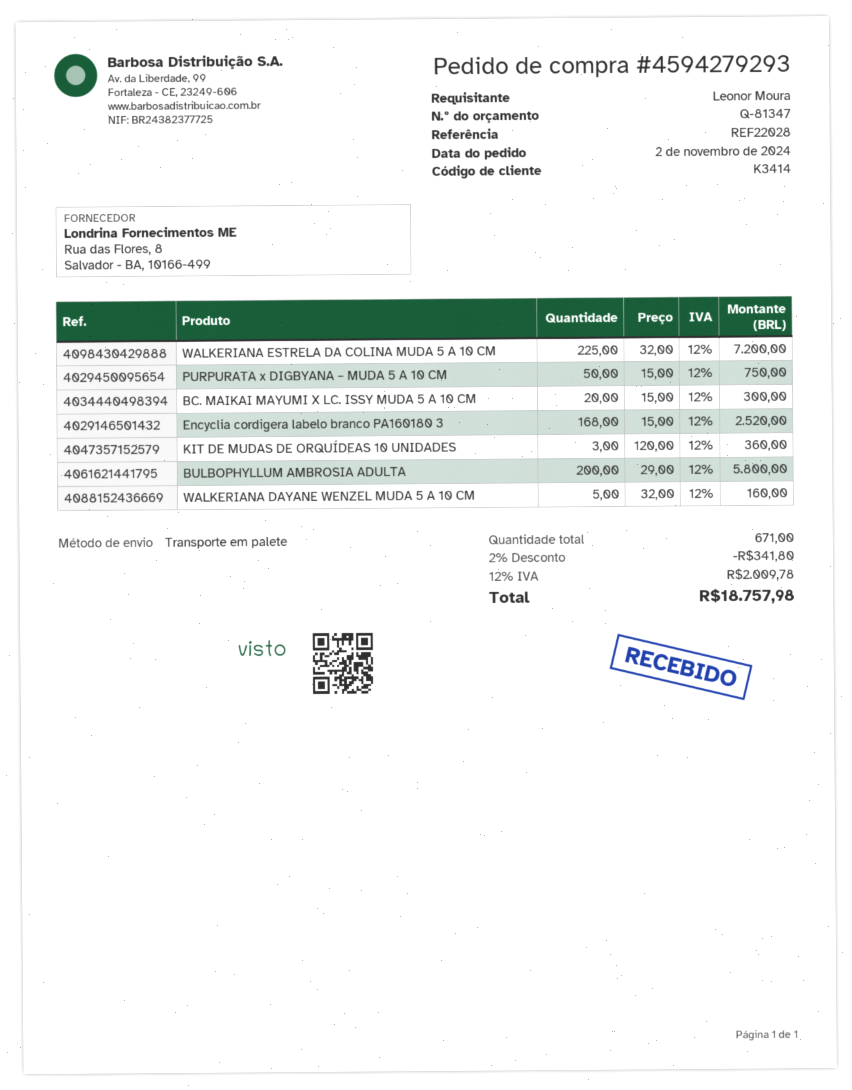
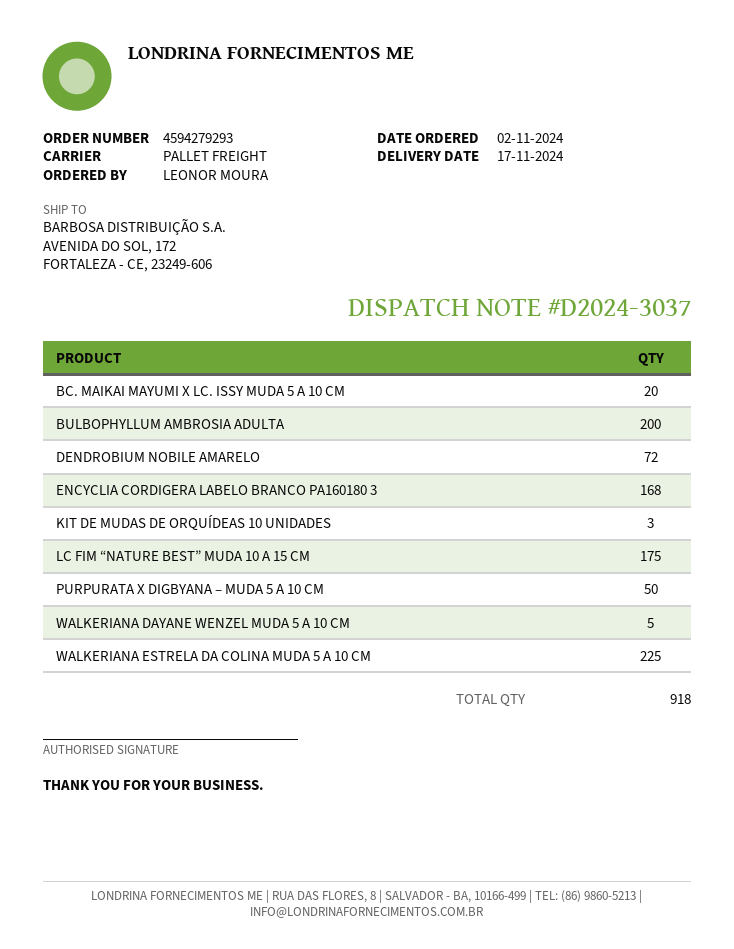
DENDROBIUM NOBILE AMARELO: none -> 72
LC FIM “NATURE BEST” MUDA 10 A 15 CM: none -> 175
total quantity: 671 -> 918

